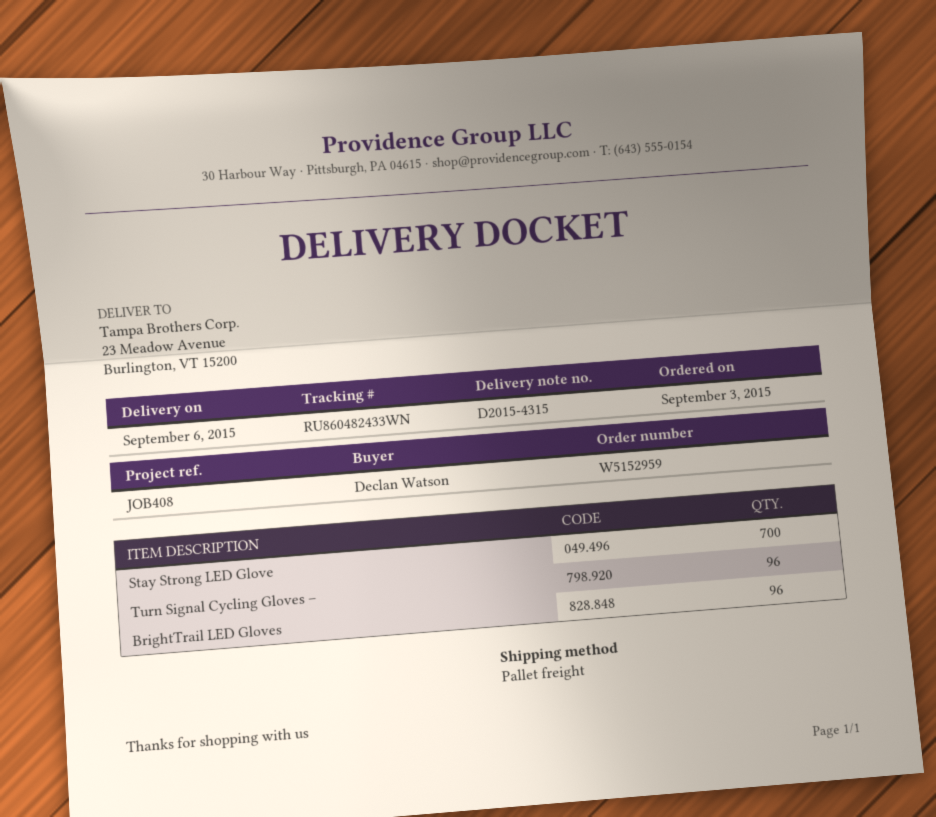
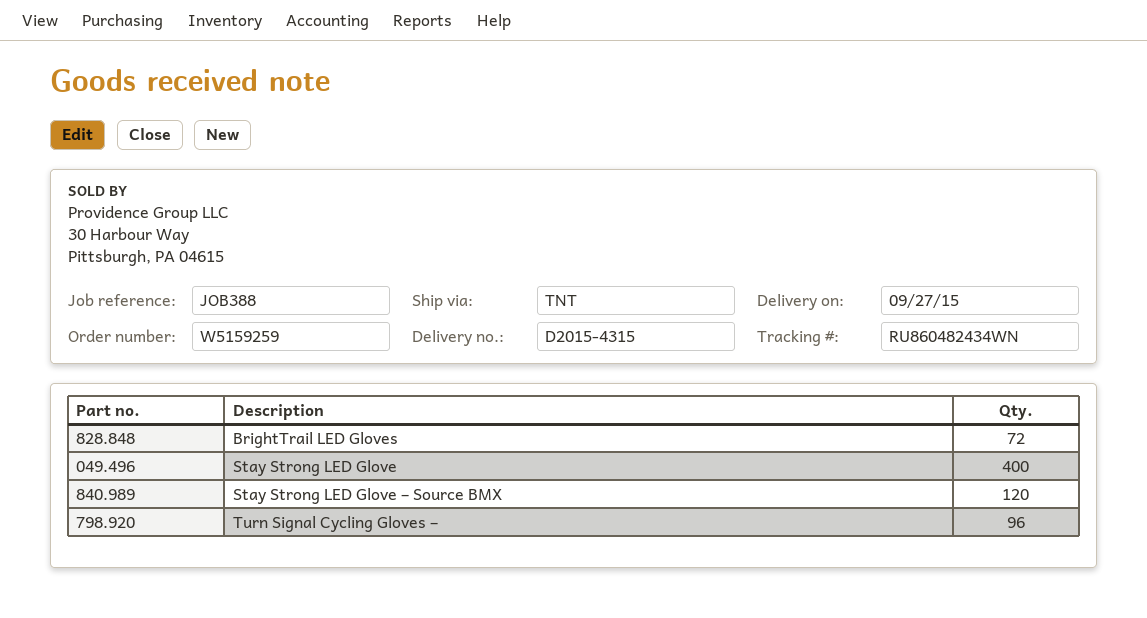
order number: W5152959 -> W5159259
delivery date: 2015-09-06 -> 2015-09-27
reference: JOB408 -> JOB388
shipping method: pallet freight -> TNT
tracking number: RU860482433WN -> RU860482434WN
Stay Strong LED Glove: 700 -> 400
BrightTrail LED Gloves: 96 -> 72
Stay Strong LED Glove – Source BMX: none -> 120

